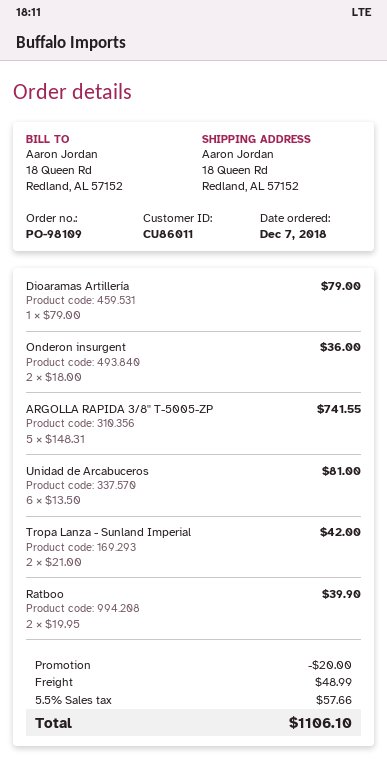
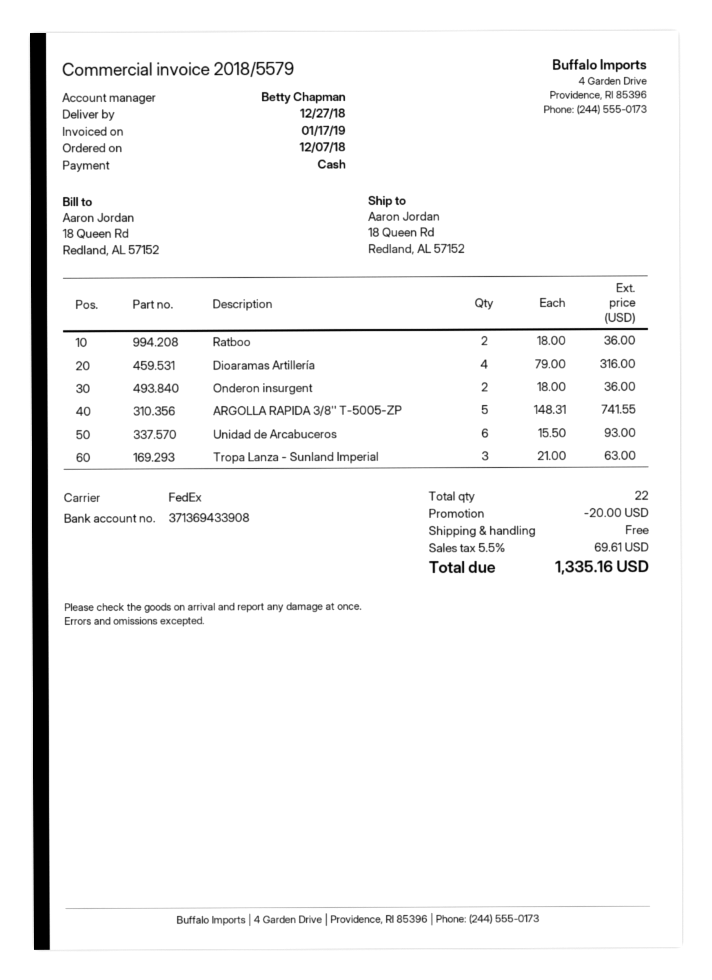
Dioaramas Artillería: 1 x 79.00 = 79.00 -> 4 x 79.00 = 316.00
Unidad de Arcabuceros: 6 x 13.50 = 81.00 -> 6 x 15.50 = 93.00
Tropa Lanza - Sunland Imperial: 2 x 21.00 = 42.00 -> 3 x 21.00 = 63.00
Ratboo: 2 x 19.95 = 39.90 -> 2 x 18.00 = 36.00
shipping: 48.99 -> 0.00
tax: 5.5% = 57.66 -> 5.5% = 69.61
total: 1106.10 -> 1335.16

